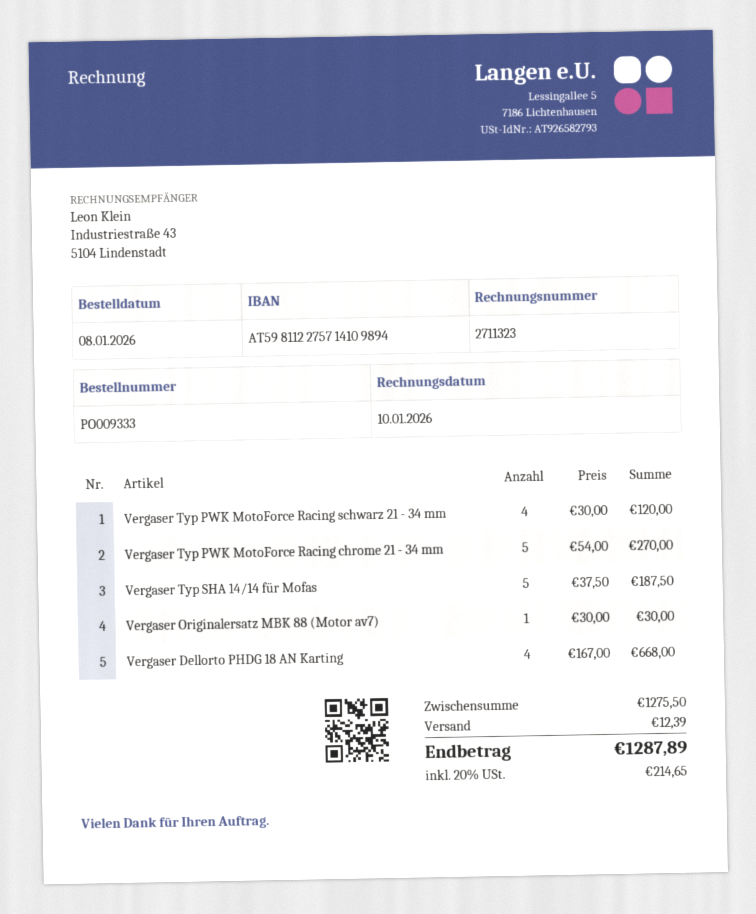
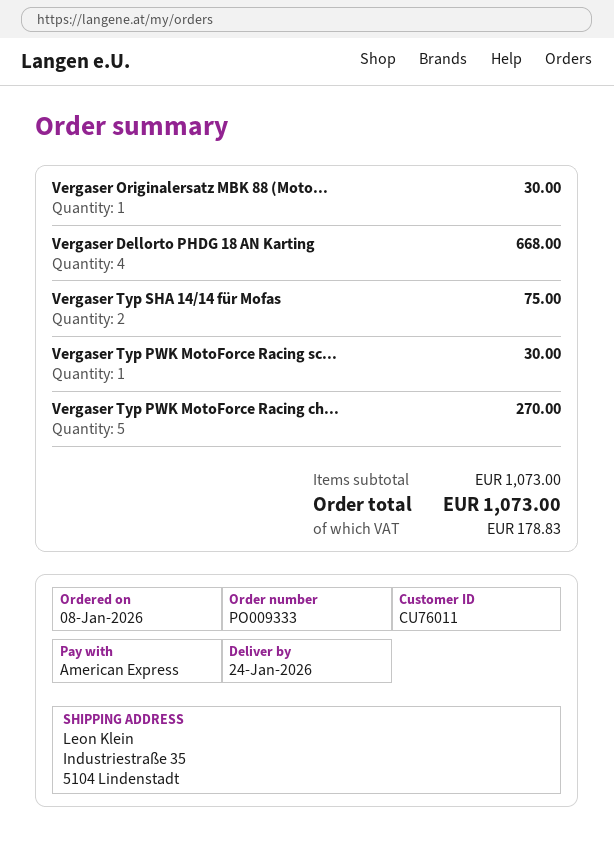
Vergaser Typ PWK MotoForce Racing schwarz 21 - 34 mm: 4 for 120.00 -> 1 for 30.00
Vergaser Typ SHA 14/14 für Mofas: 5 for 187.50 -> 2 for 75.00
subtotal: 1275.50 -> 1073.00
shipping: 12.39 -> none
tax: 214.65 -> 178.83
total: 1287.89 -> 1073.00

